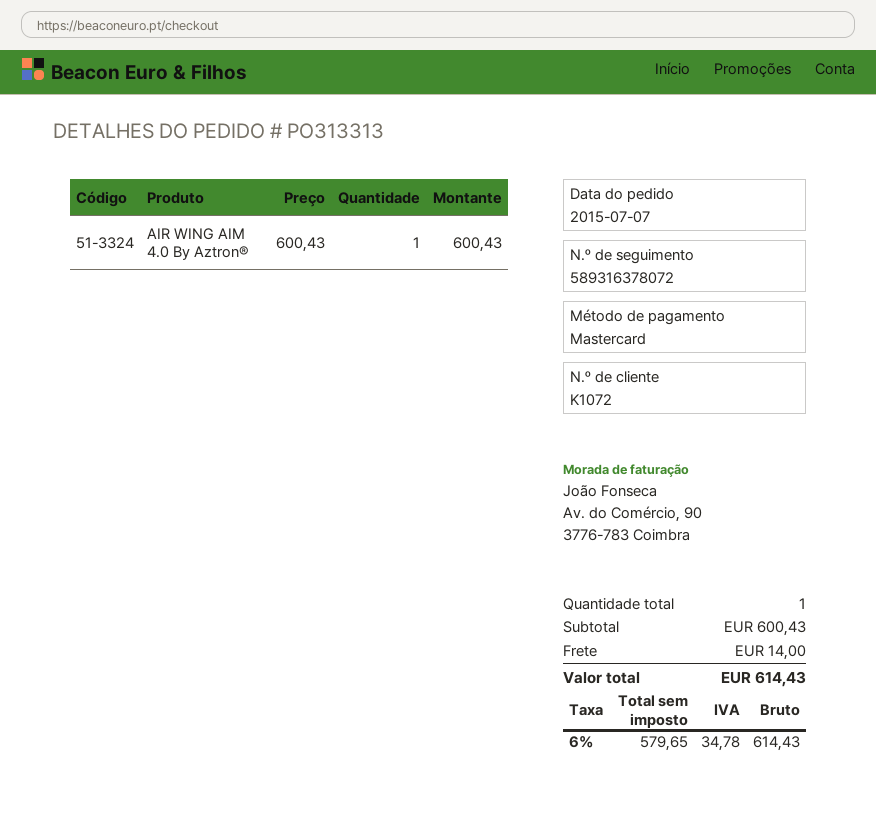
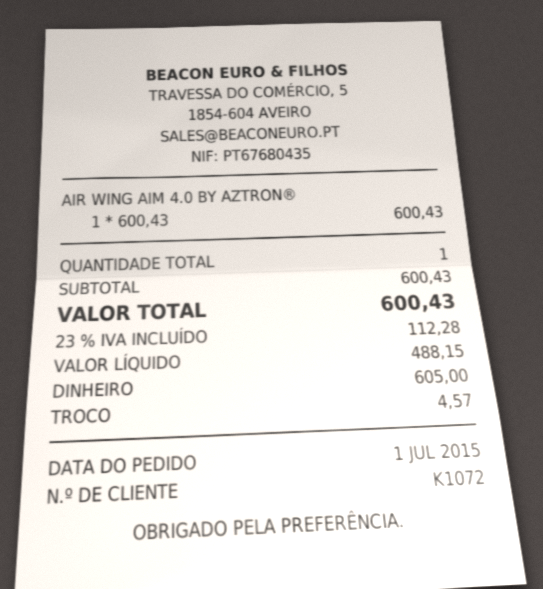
order date: 2015-07-07 -> 2015-07-01
payment method: Mastercard -> cash
shipping: 14.00 -> none
net: 579.65 -> 488.15
tax: 6% = 34.78 -> 23% = 112.28
total: 614.43 -> 600.43

